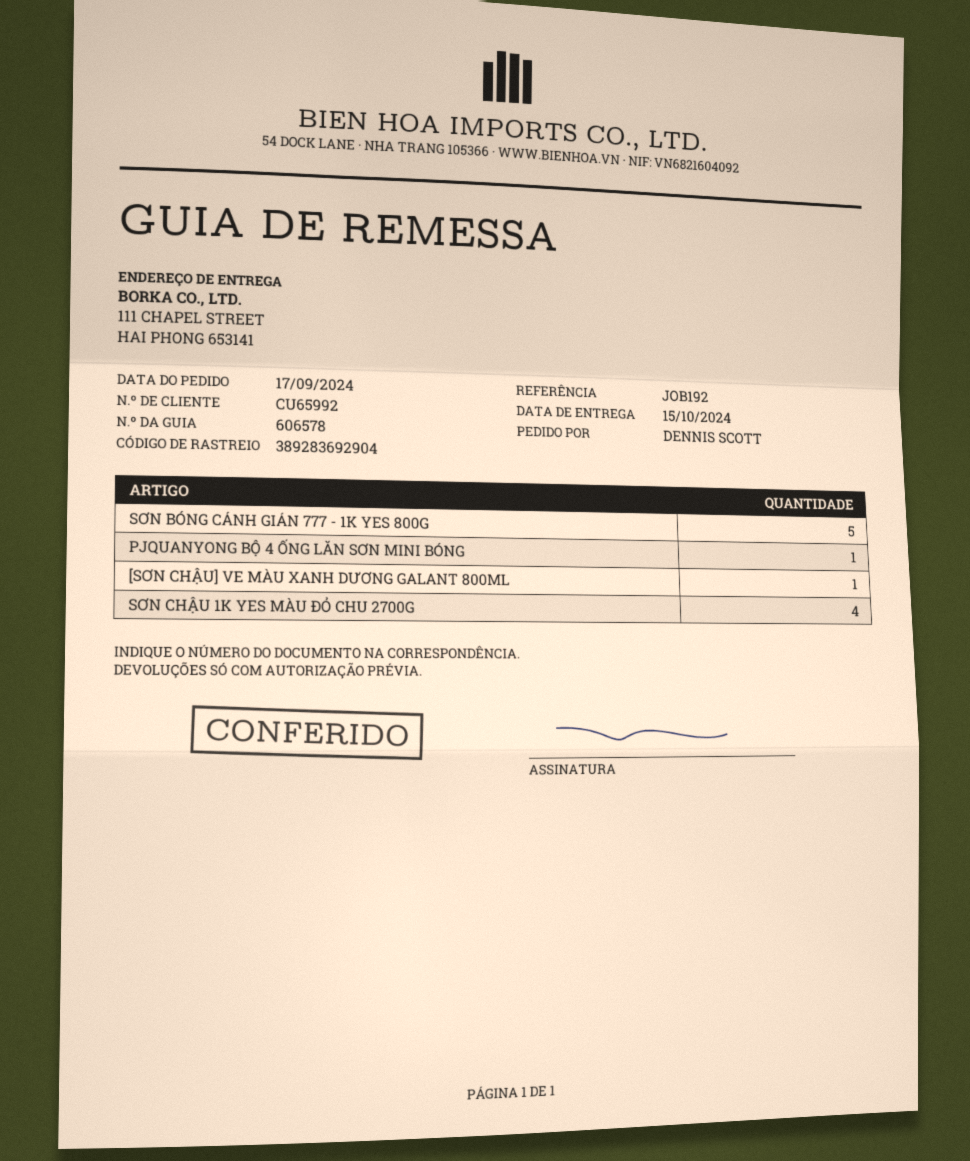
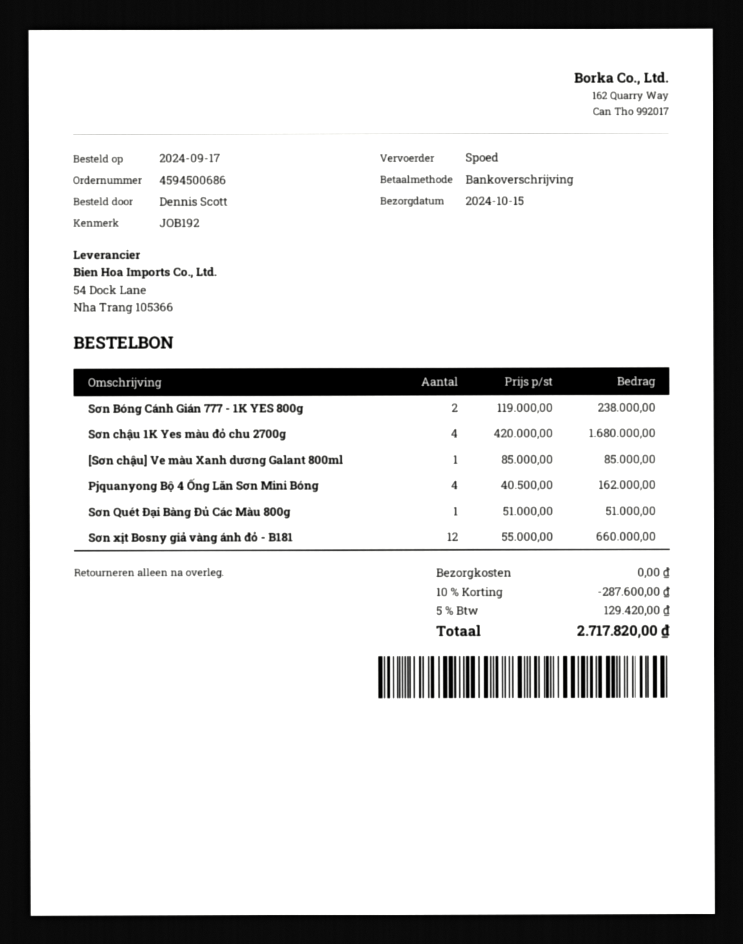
SƠN BÓNG CÁNH GIÁN 777 - 1K YES 800G: 5 -> 2
PJQUANYONG BỘ 4 ỐNG LĂN SƠN MINI BÓNG: 1 -> 4
Sơn Quét Đại Bàng Đủ Các Màu 800g: none -> 1
Sơn xịt Bosny giả vàng ánh đỏ - B181: none -> 12

